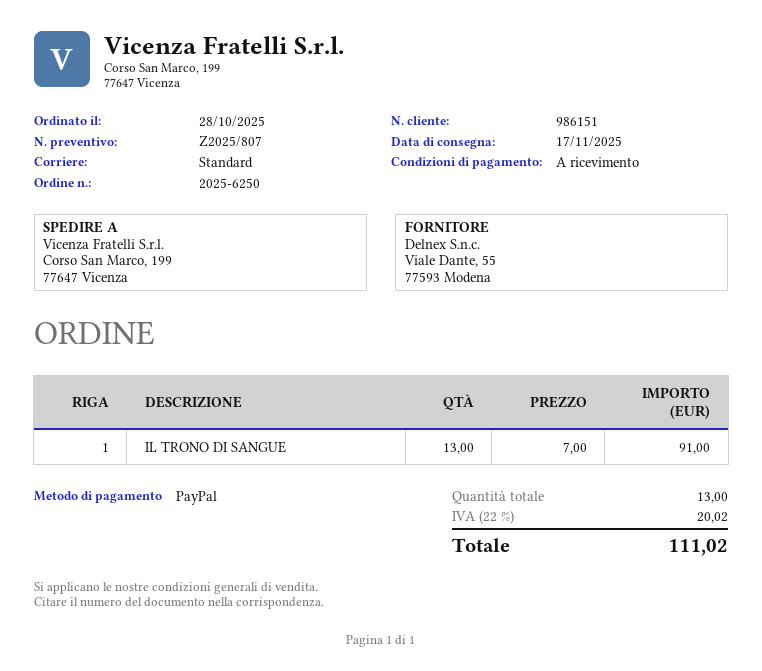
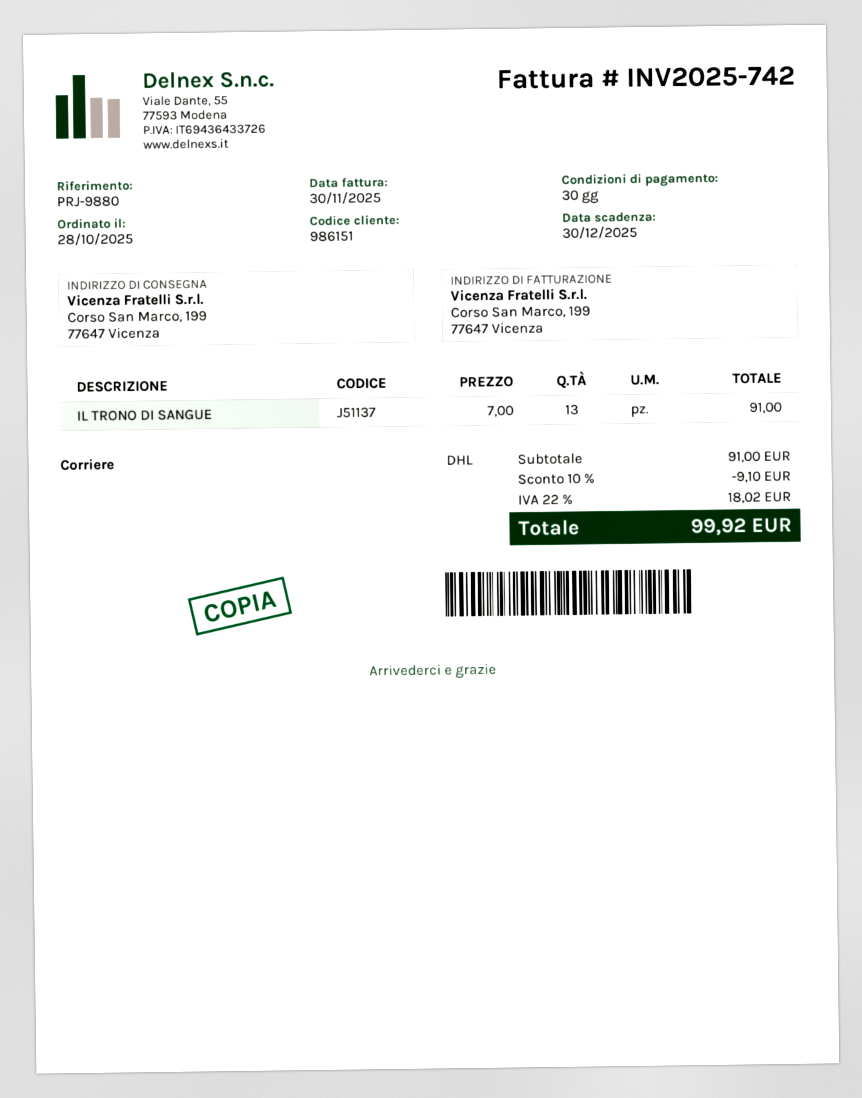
payment terms: on receipt -> 30 days
shipping method: standard -> DHL
discount: none -> 10% = 9.10
tax: 22% = 20.02 -> 22% = 18.02
total: 111.02 -> 99.92

